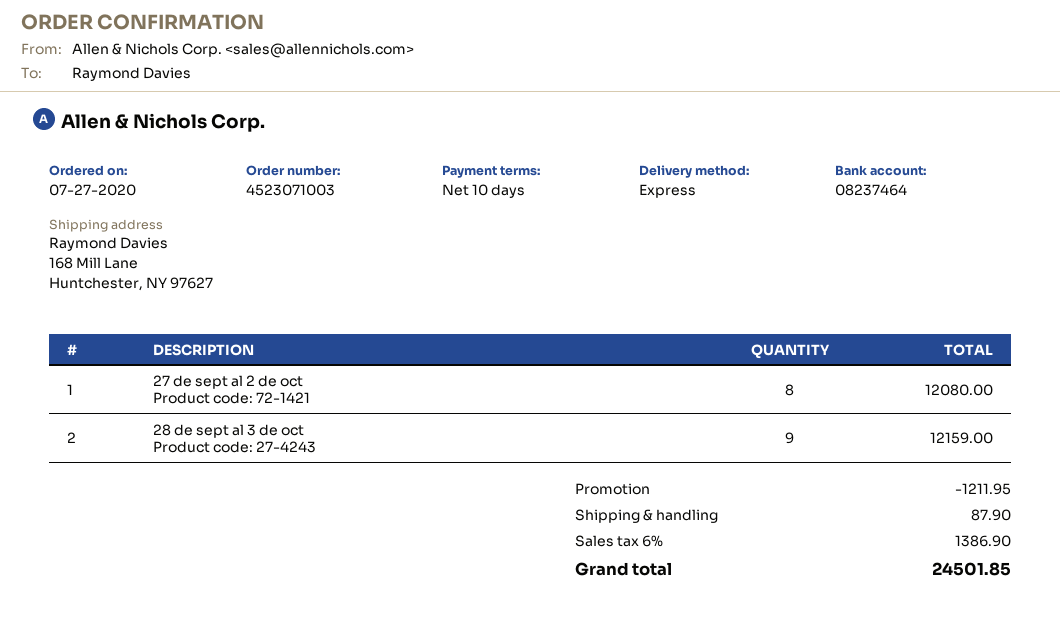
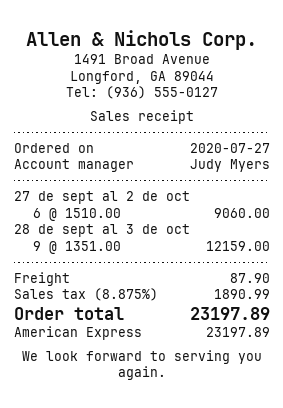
27 de sept al 2 de oct: 8 for 12080.00 -> 6 for 9060.00
discount: 1211.95 -> none
tax: 6% = 1386.90 -> 8.875% = 1890.99
total: 24501.85 -> 23197.89

